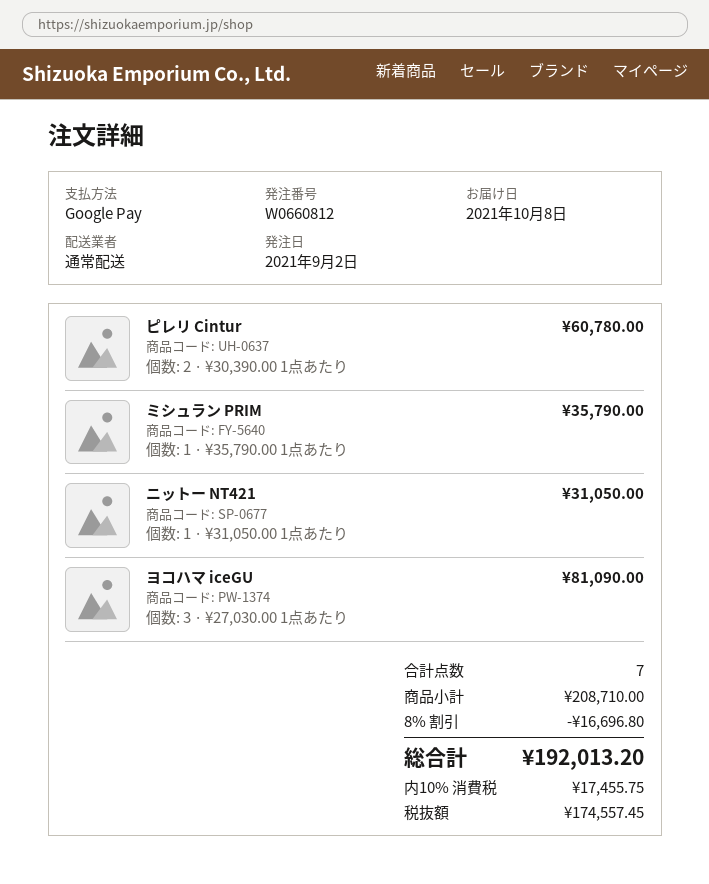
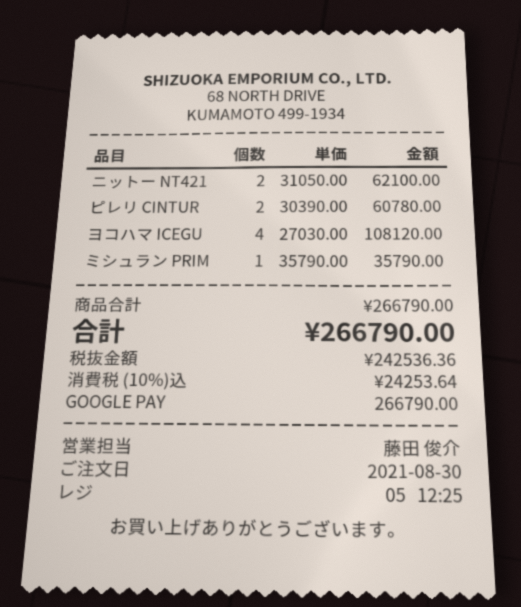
order date: 2021-09-02 -> 2021-08-30
ニットー NT421: 1 x 31050.00 = 31050.00 -> 2 x 31050.00 = 62100.00
ヨコハマ iceGU: 3 x 27030.00 = 81090.00 -> 4 x 27030.00 = 108120.00
subtotal: 208710.00 -> 266790.00
discount: 8% = 16696.80 -> none
net: 174557.45 -> 242536.36
tax: 10% = 17455.75 -> 10% = 24253.64
total: 192013.20 -> 266790.00

